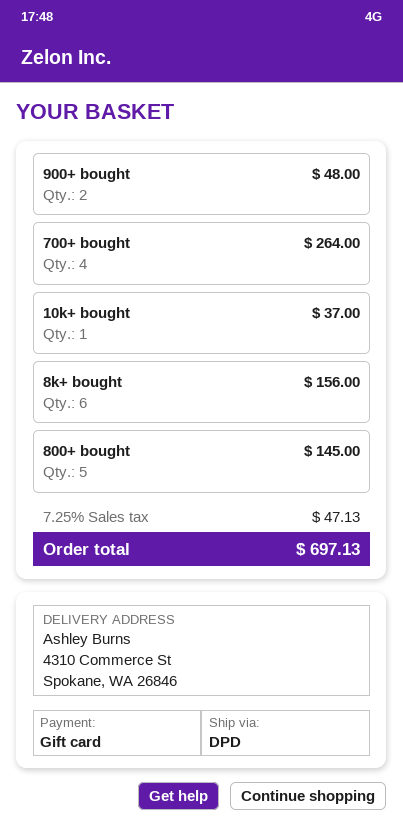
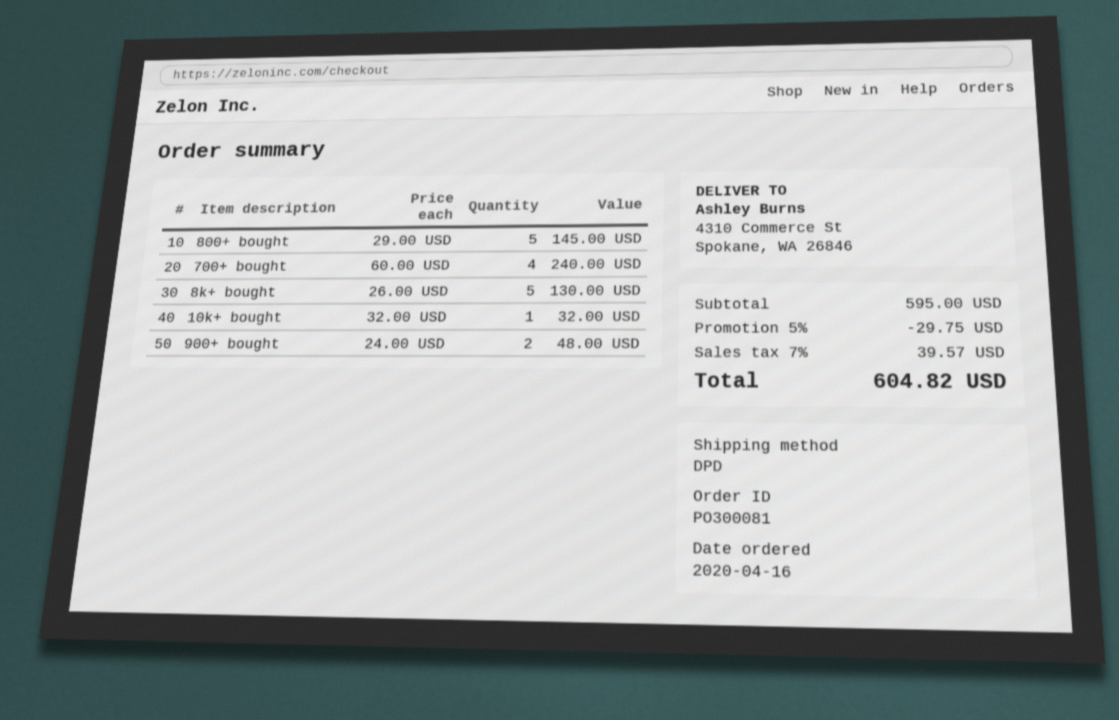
700+ bought: 4 for 264.00 -> 4 for 240.00
10k+ bought: 1 for 37.00 -> 1 for 32.00
8k+ bought: 6 for 156.00 -> 5 for 130.00
discount: none -> 5% = 29.75
tax: 7.25% = 47.13 -> 7% = 39.57
total: 697.13 -> 604.82

